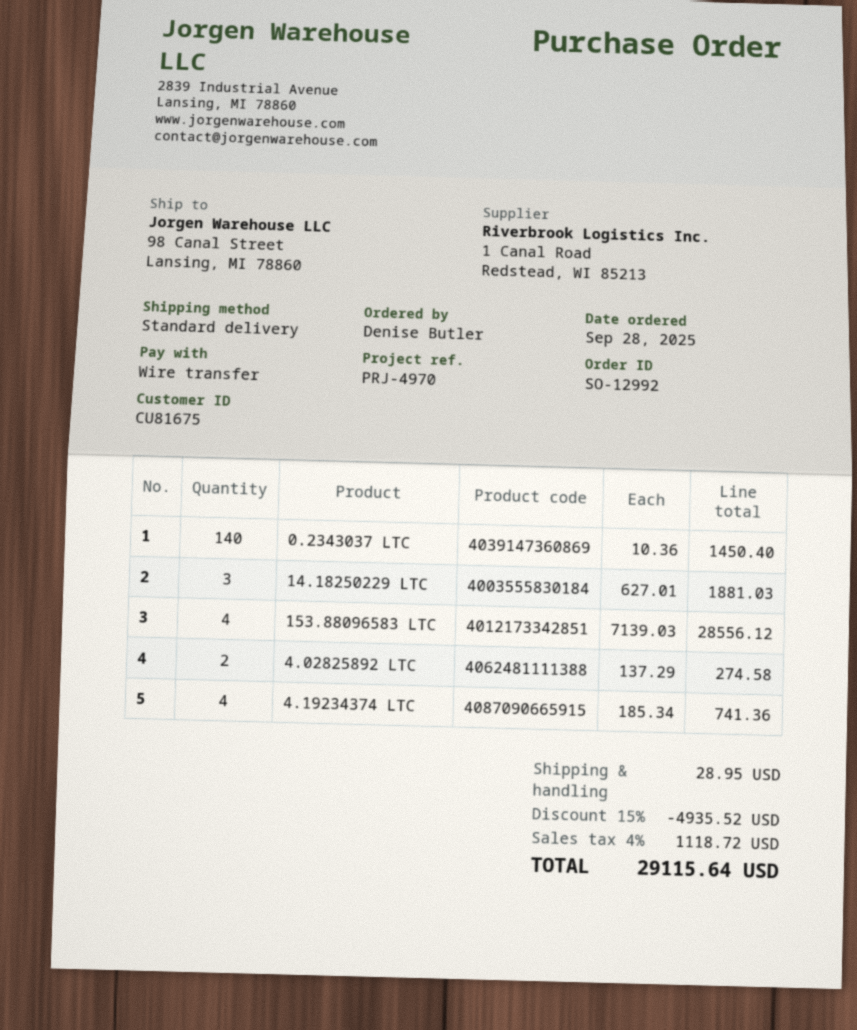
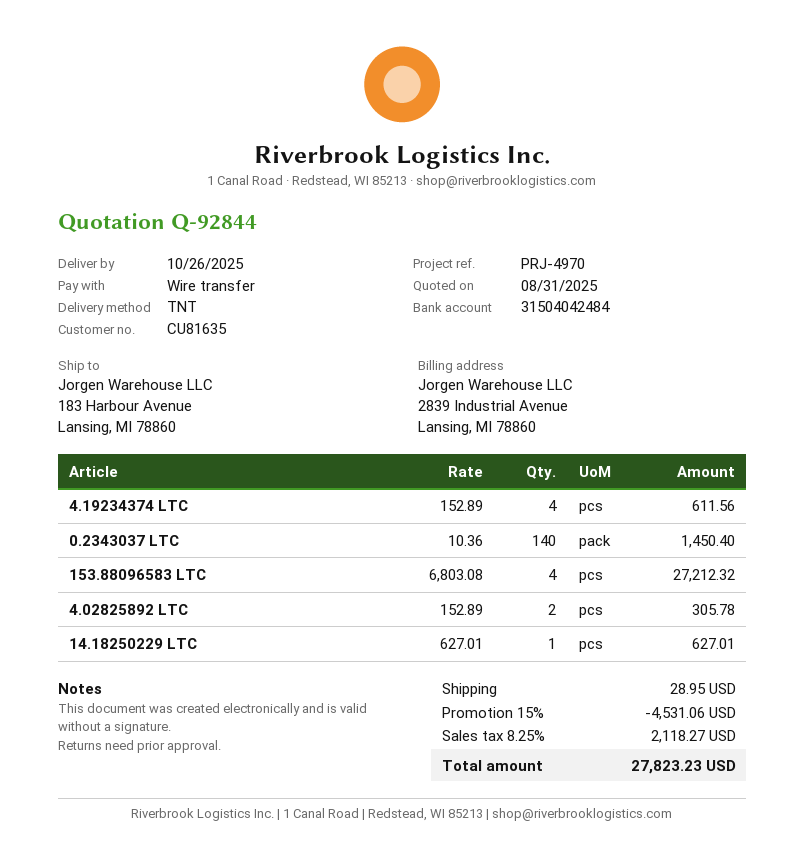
customer number: CU81675 -> CU81635
shipping method: standard -> TNT
ship to: 98 Canal Street, Lansing, MI 78860 -> 183 Harbour Avenue, Lansing, MI 78860
14.18250229 LTC: 3 x 627.01 = 1881.03 -> 1 x 627.01 = 627.01
153.88096583 LTC: 4 x 7139.03 = 28556.12 -> 4 x 6803.08 = 27212.32
4.02825892 LTC: 2 x 137.29 = 274.58 -> 2 x 152.89 = 305.78
4.19234374 LTC: 4 x 185.34 = 741.36 -> 4 x 152.89 = 611.56
discount: 15% = 4935.52 -> 15% = 4531.06
tax: 4% = 1118.72 -> 8.25% = 2118.27
total: 29115.64 -> 27823.23

